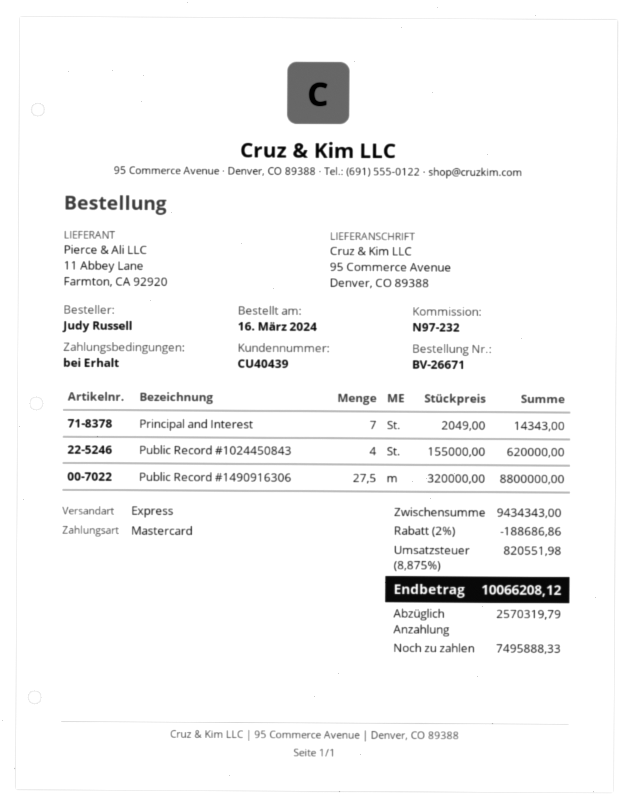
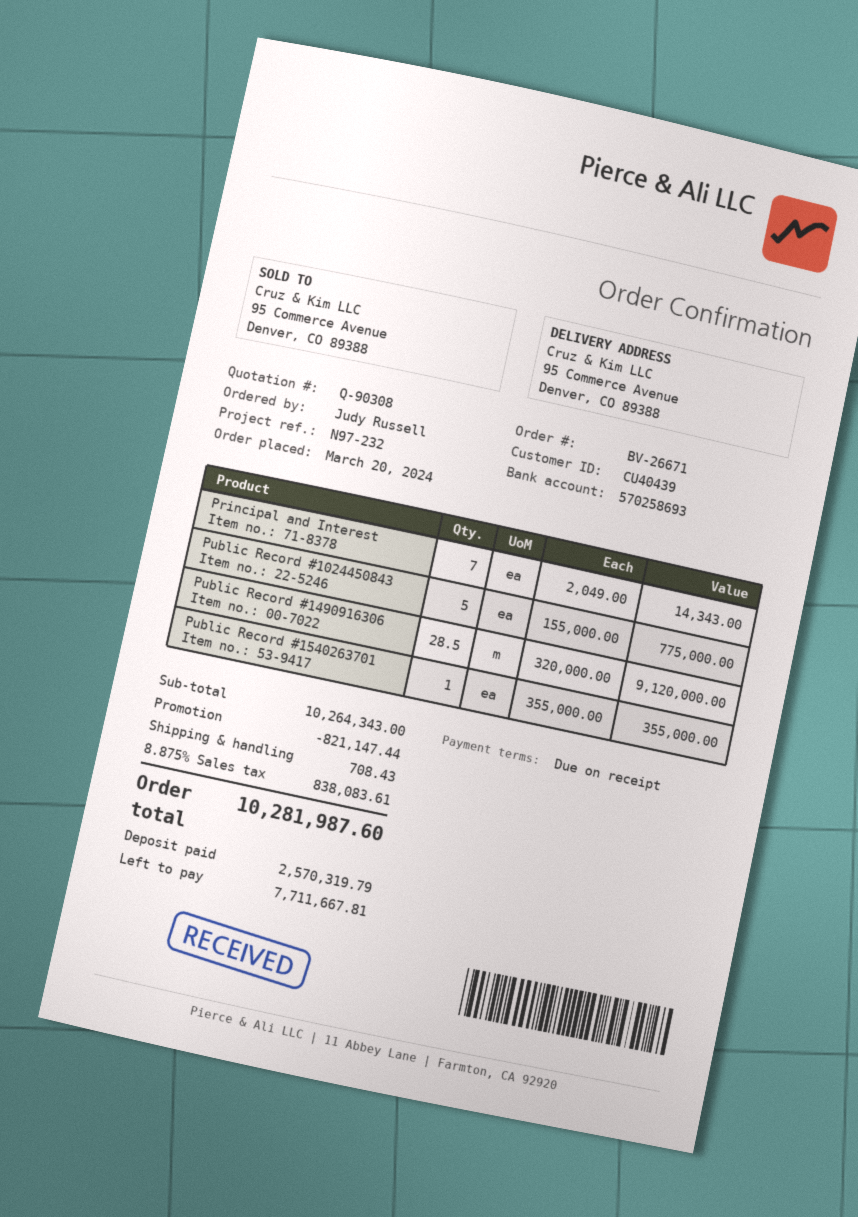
order date: 2024-03-16 -> 2024-03-20
Public Record #1024450843: 4 x 155000.00 = 620000.00 -> 5 x 155000.00 = 775000.00
Public Record #1490916306: 27.5 x 320000.00 = 8800000.00 -> 28.5 x 320000.00 = 9120000.00
Public Record #1540263701: none -> 1 x 355000.00 = 355000.00
subtotal: 9434343.00 -> 10264343.00
discount: 188686.86 -> 821147.44
shipping: none -> 708.43
tax: 8.875% = 820551.98 -> 8.875% = 838083.61
total: 10066208.12 -> 10281987.60
balance: 7495888.33 -> 7711667.81

